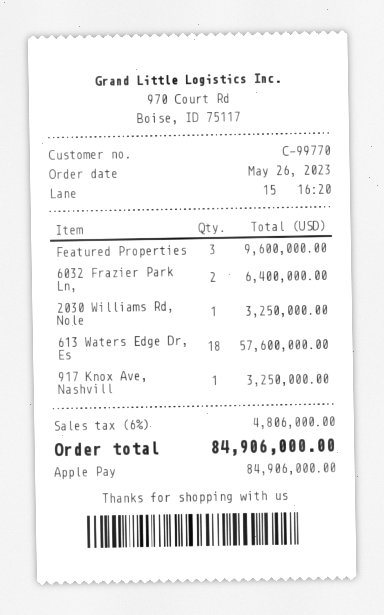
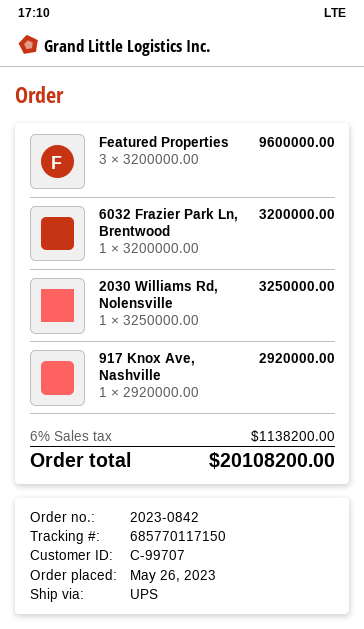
customer number: C-99770 -> C-99707
6032 Frazier Park Ln,: 2 for 6400000.00 -> 1 for 3200000.00
613 Waters Edge Dr, Es: 18 for 57600000.00 -> none
917 Knox Ave, Nashvill: 1 for 3250000.00 -> 1 for 2920000.00
tax: 6% = 4806000.00 -> 6% = 1138200.00
total: 84906000.00 -> 20108200.00

